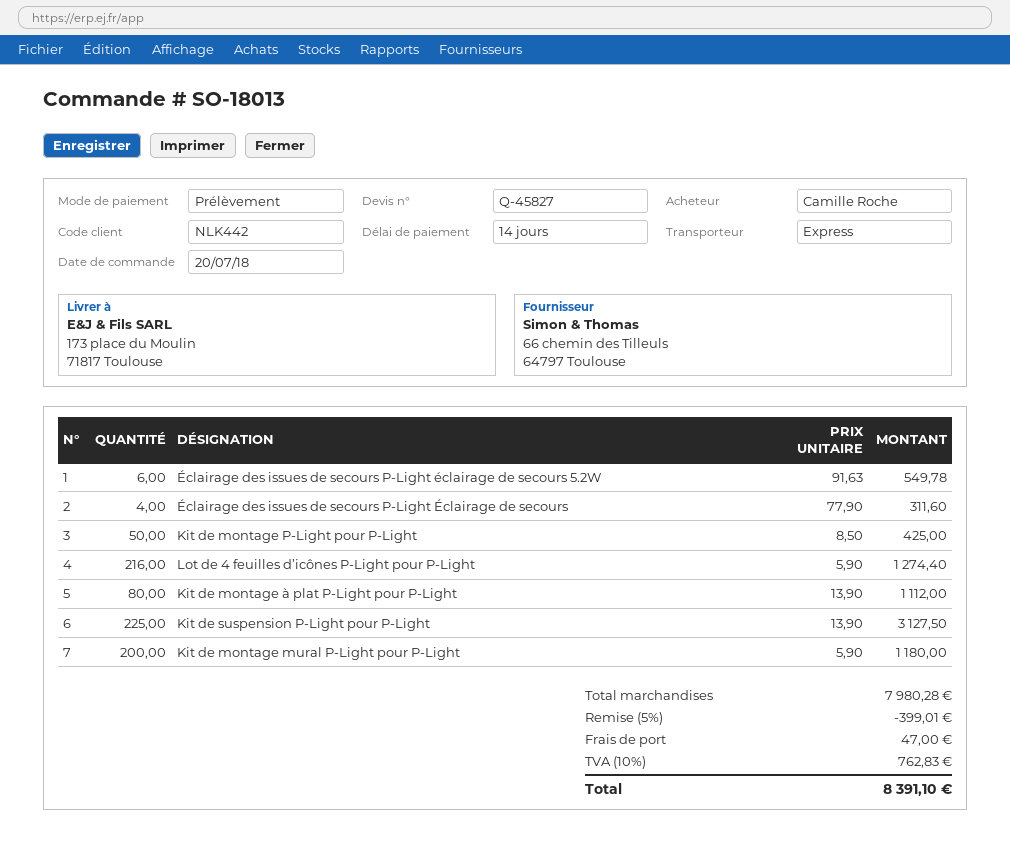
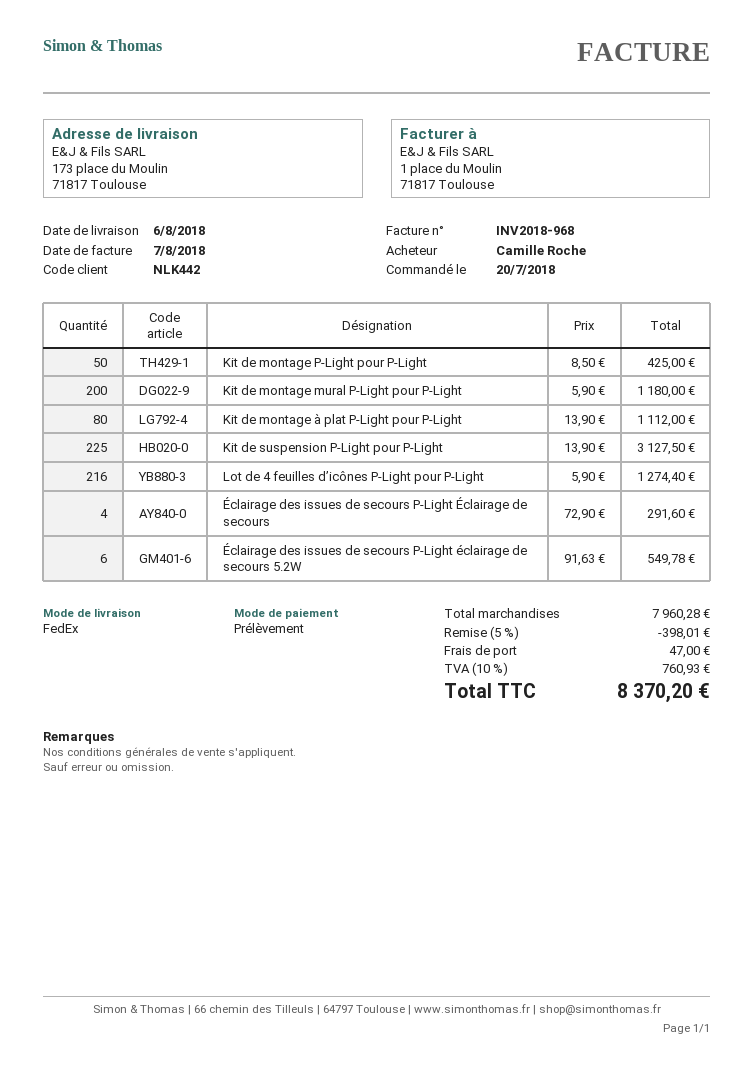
shipping method: express -> FedEx
Éclairage des issues de secours P-Light Éclairage de secours: 4 x 77.90 = 311.60 -> 4 x 72.90 = 291.60
subtotal: 7980.28 -> 7960.28
discount: 5% = 399.01 -> 5% = 398.01
tax: 10% = 762.83 -> 10% = 760.93
total: 8391.10 -> 8370.20

